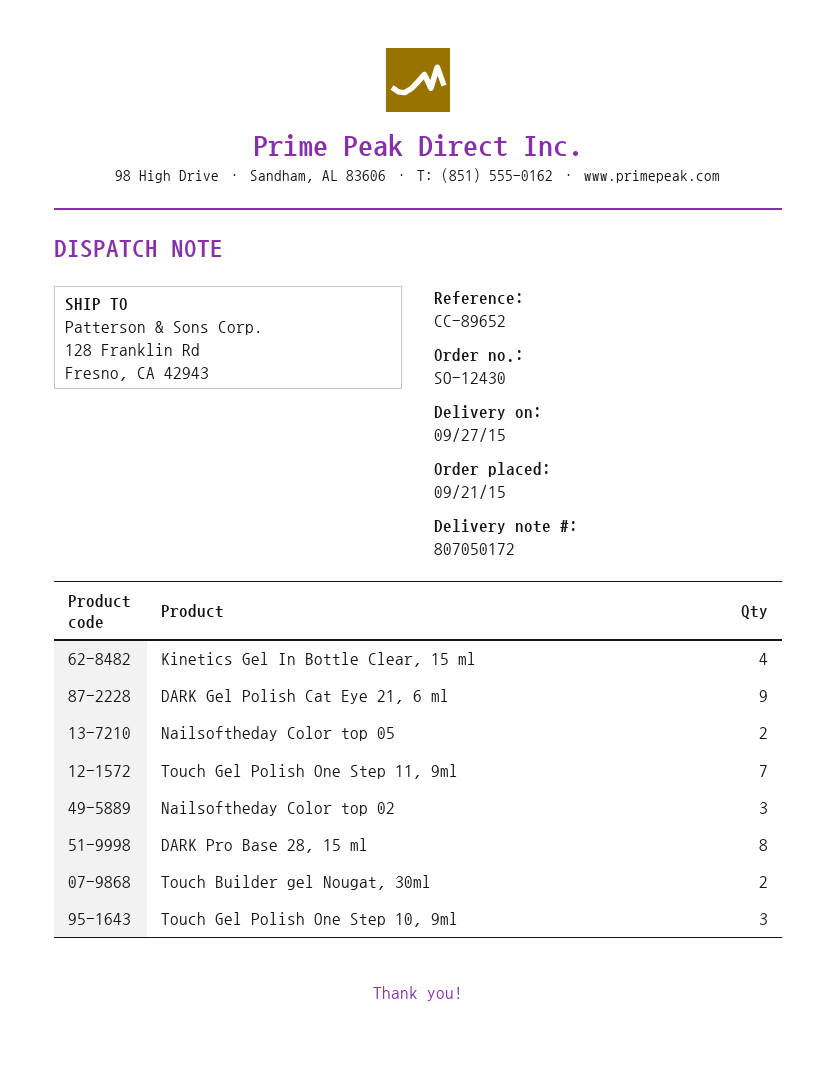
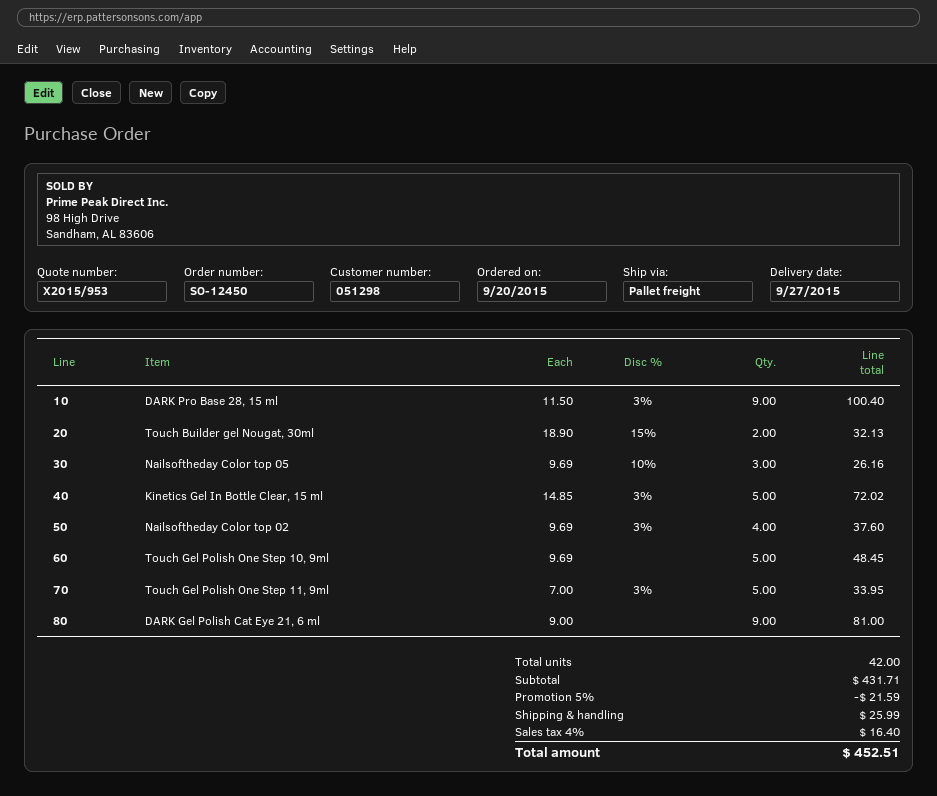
order number: SO-12430 -> SO-12450
order date: 2015-09-21 -> 2015-09-20
Kinetics Gel In Bottle Clear, 15 ml: 4 -> 5
Nailsoftheday Color top 05: 2 -> 3
Touch Gel Polish One Step 11, 9ml: 7 -> 5
Nailsoftheday Color top 02: 3 -> 4
DARK Pro Base 28, 15 ml: 8 -> 9
Touch Gel Polish One Step 10, 9ml: 3 -> 5

